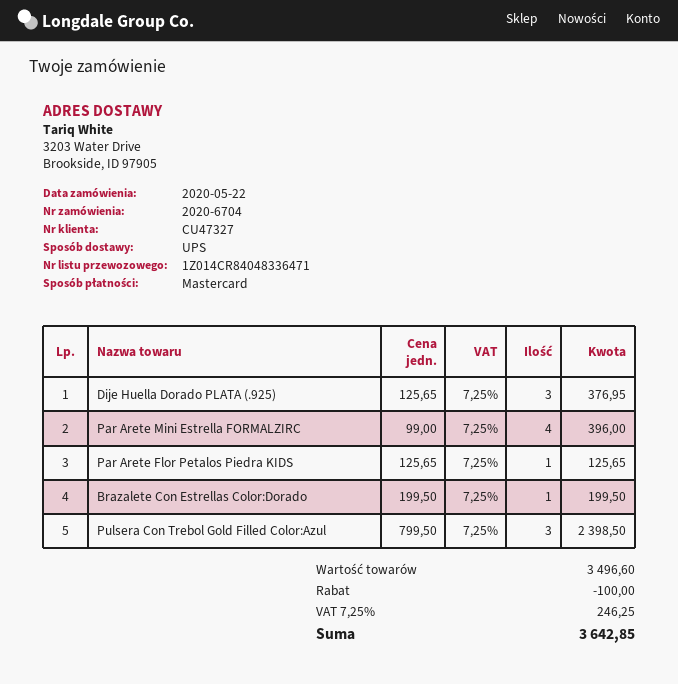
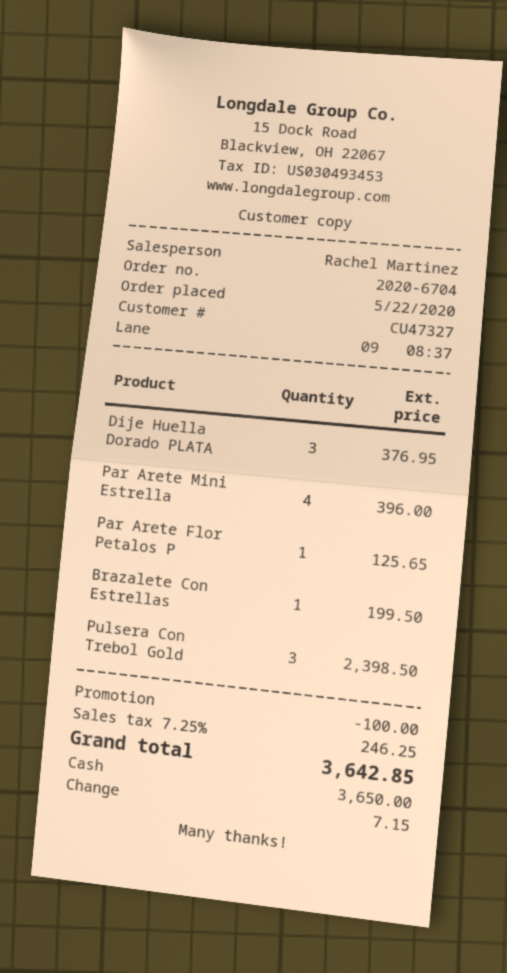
payment method: Mastercard -> cash

